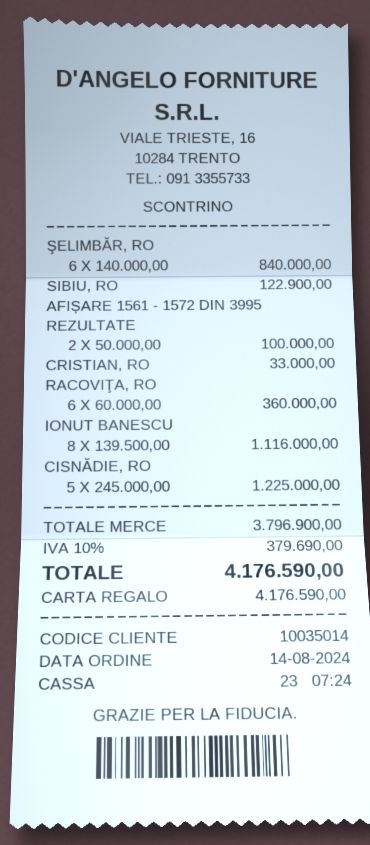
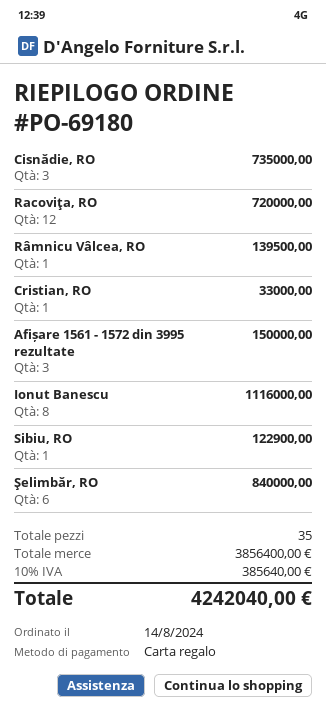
AFIȘARE 1561 - 1572 DIN 3995 REZULTATE: 2 for 100000.00 -> 3 for 150000.00
RACOVIŢA, RO: 6 for 360000.00 -> 12 for 720000.00
CISNĂDIE, RO: 5 for 1225000.00 -> 3 for 735000.00
Râmnicu Vâlcea, RO: none -> 1 for 139500.00
subtotal: 3796900.00 -> 3856400.00
tax: 10% = 379690.00 -> 10% = 385640.00
total: 4176590.00 -> 4242040.00

